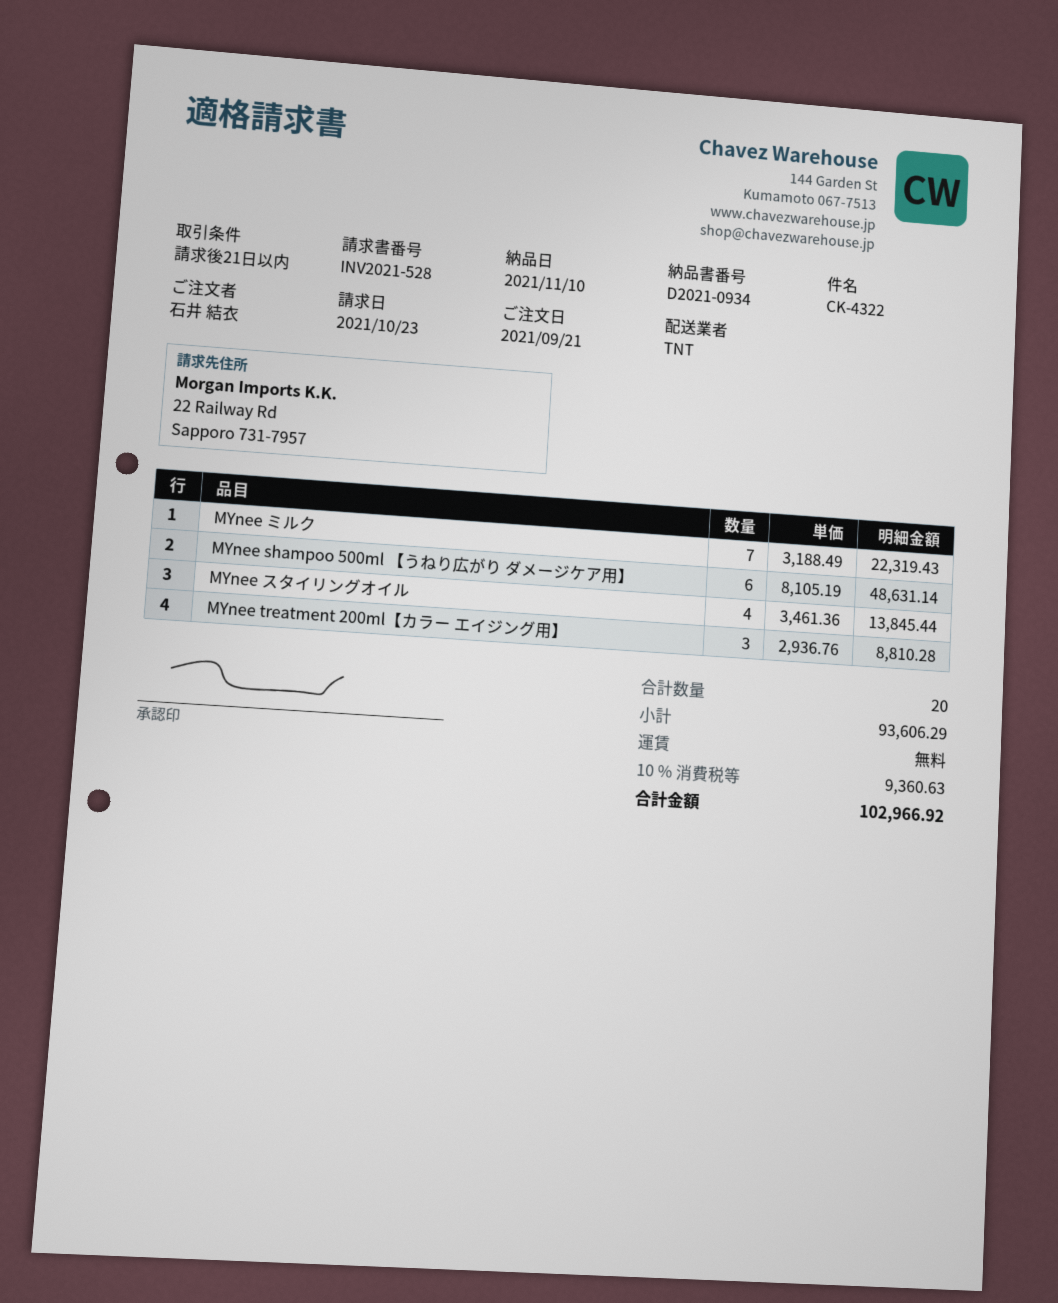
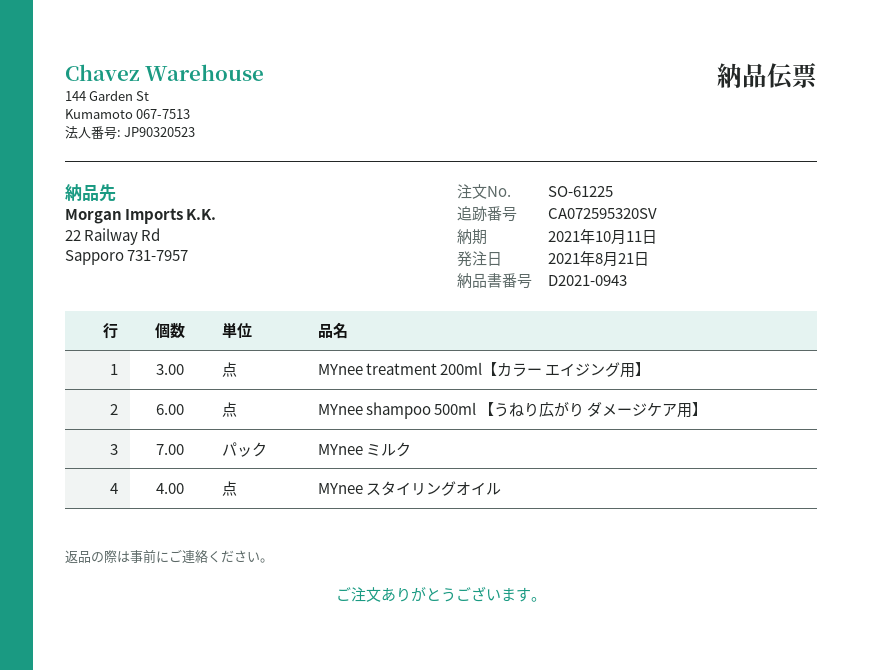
order date: 2021-09-21 -> 2021-08-21
delivery note number: D2021-0934 -> D2021-0943
delivery date: 2021-11-10 -> 2021-10-11

